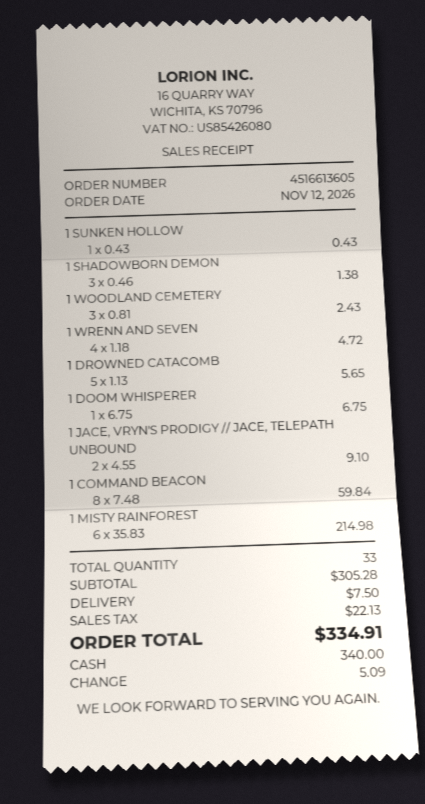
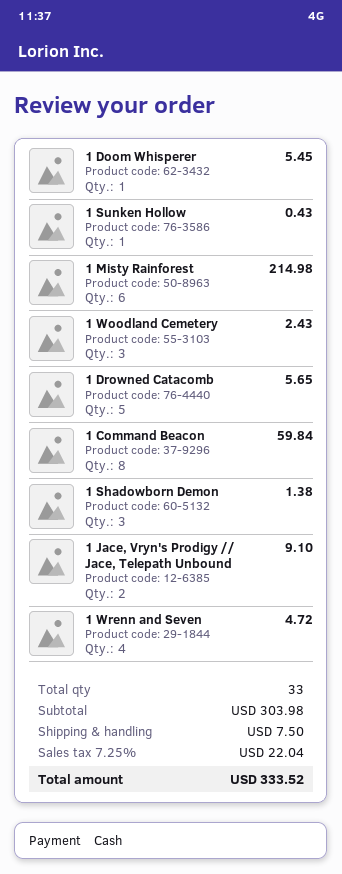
1 DOOM WHISPERER: 1 for 6.75 -> 1 for 5.45
subtotal: 305.28 -> 303.98
tax: 22.13 -> 22.04
total: 334.91 -> 333.52

